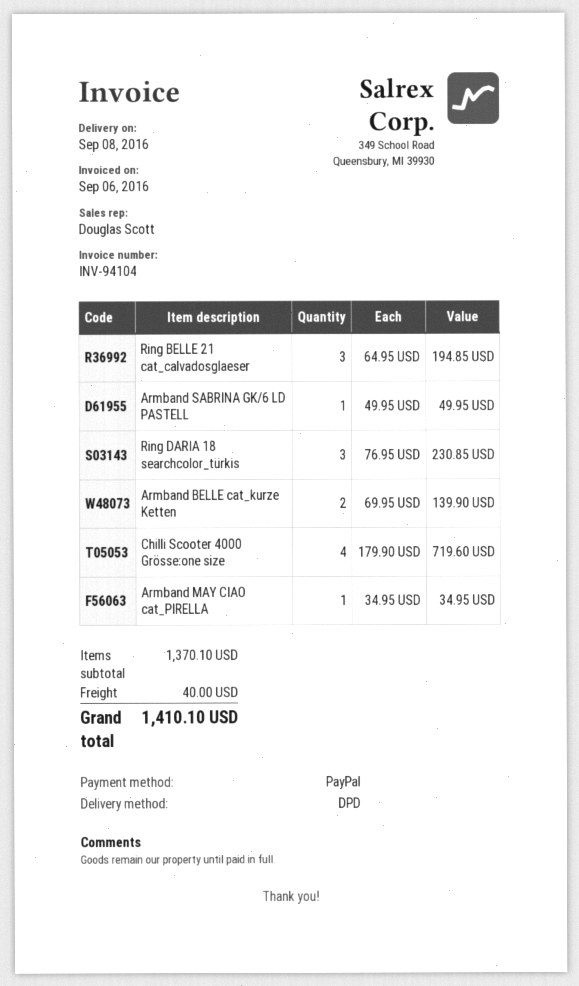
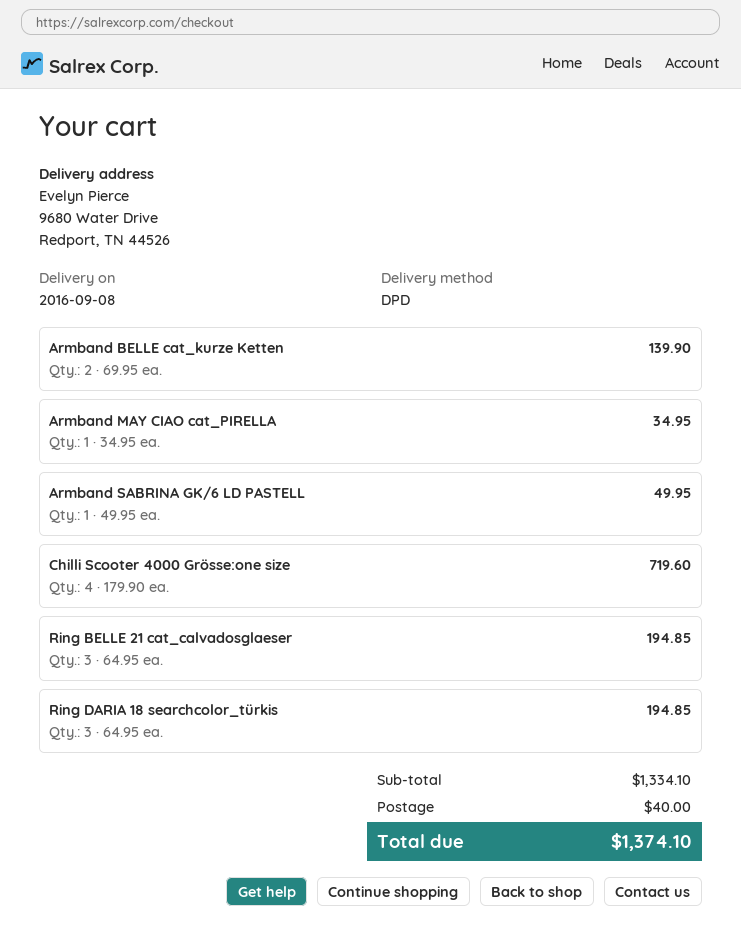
Ring DARIA 18 searchcolor_türkis: 3 x 76.95 = 230.85 -> 3 x 64.95 = 194.85
subtotal: 1370.10 -> 1334.10
total: 1410.10 -> 1374.10

